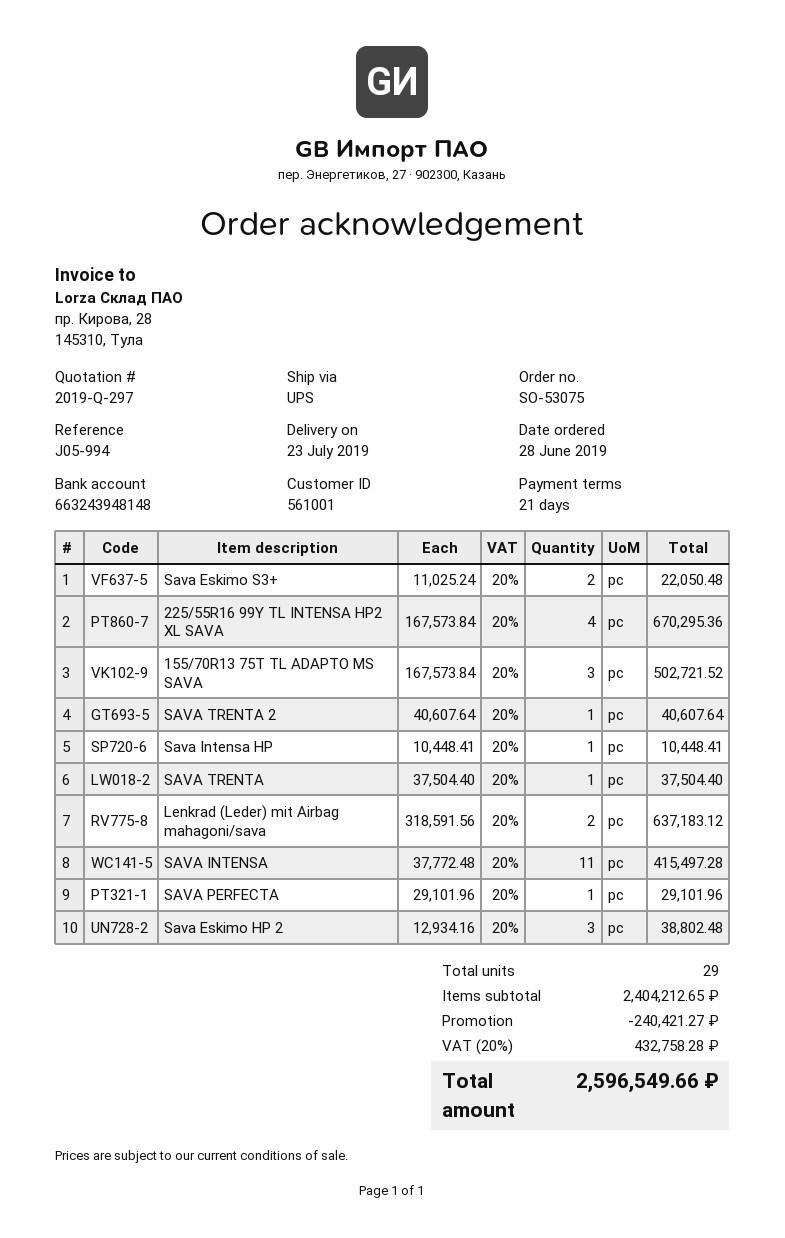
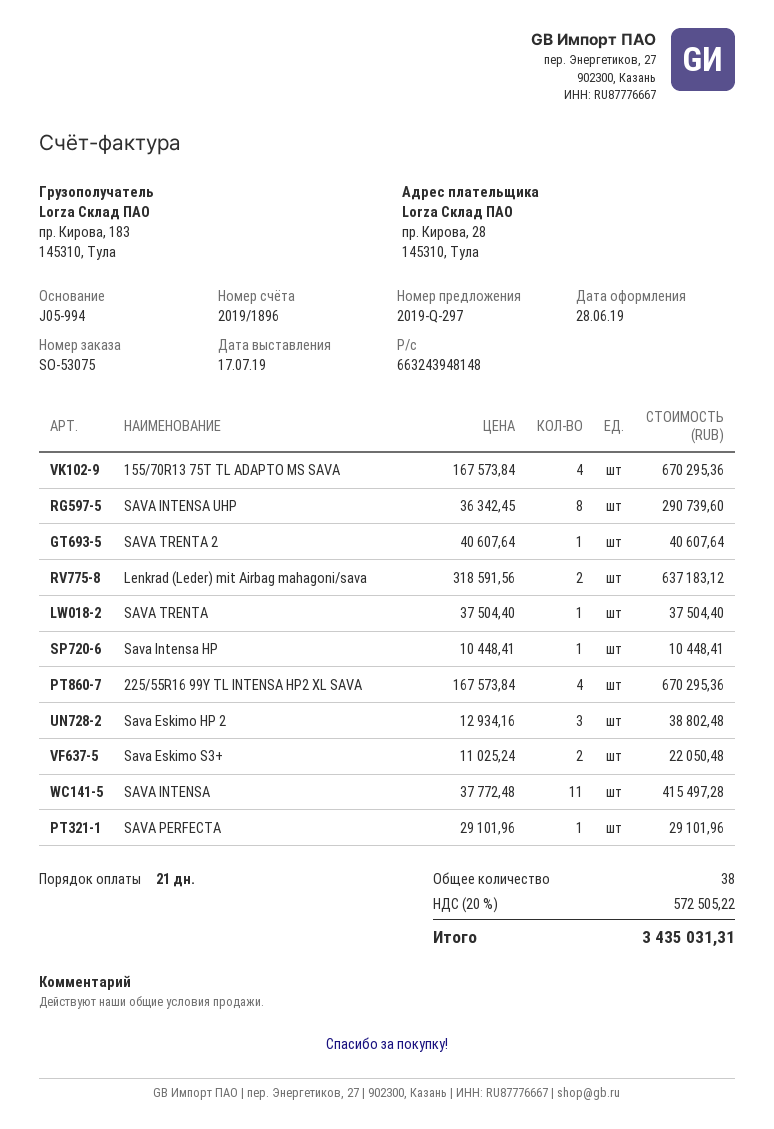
155/70R13 75T TL ADAPTO MS SAVA: 3 x 167573.84 = 502721.52 -> 4 x 167573.84 = 670295.36
SAVA INTENSA UHP: none -> 8 x 36342.45 = 290739.60
total quantity: 29 -> 38
discount: 240421.27 -> none
tax: 20% = 432758.28 -> 20% = 572505.22
total: 2596549.66 -> 3435031.31

